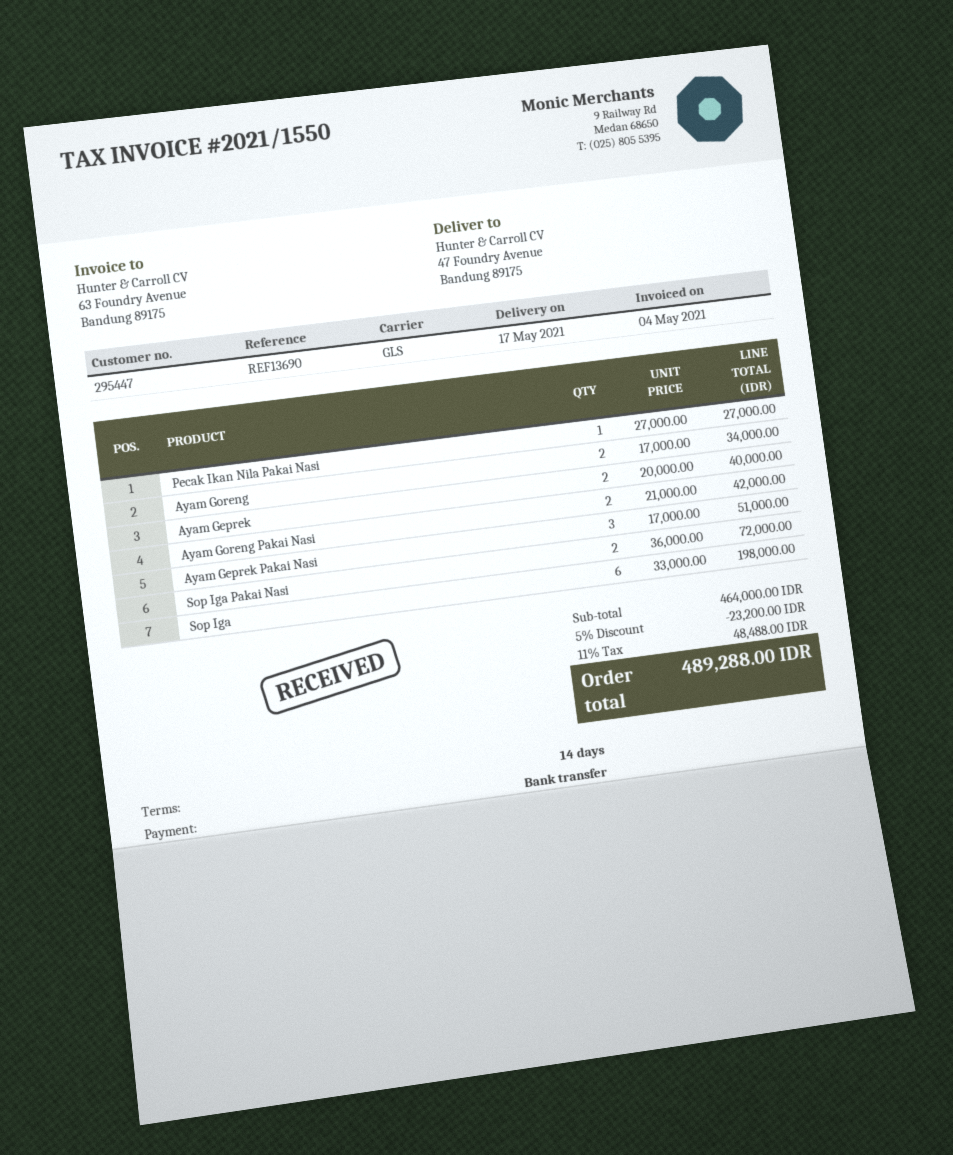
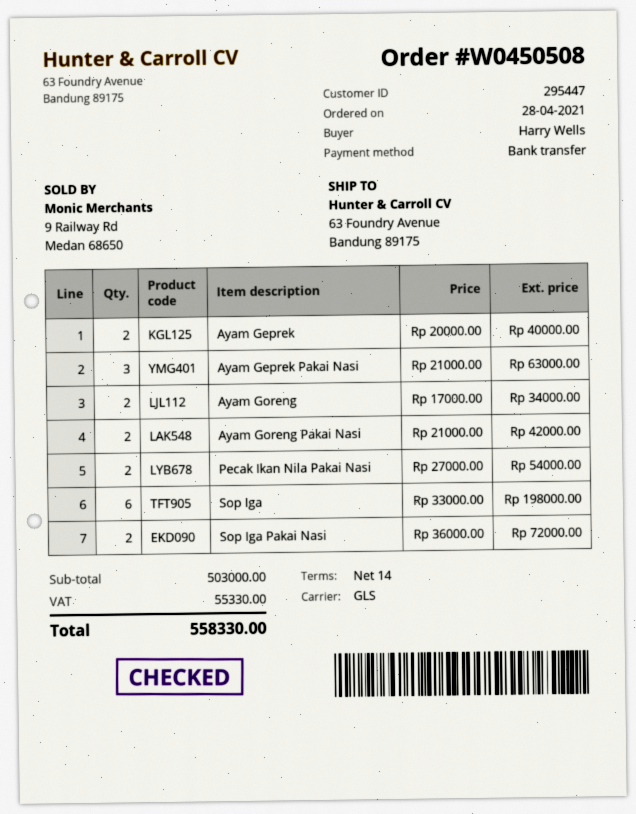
ship to: 47 Foundry Avenue, Bandung 89175 -> 63 Foundry Avenue, Bandung 89175
Pecak Ikan Nila Pakai Nasi: 1 x 27000.00 = 27000.00 -> 2 x 27000.00 = 54000.00
Ayam Geprek Pakai Nasi: 3 x 17000.00 = 51000.00 -> 3 x 21000.00 = 63000.00
subtotal: 464000.00 -> 503000.00
discount: 5% = 23200.00 -> none
tax: 48488.00 -> 55330.00
total: 489288.00 -> 558330.00

